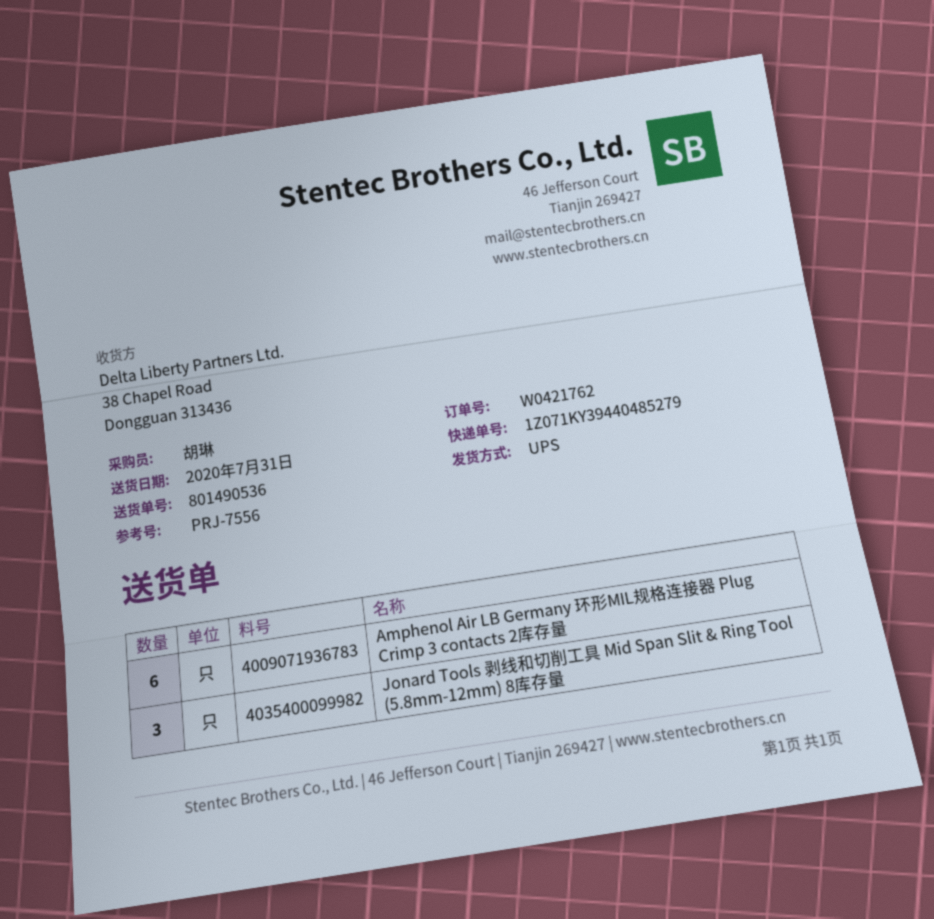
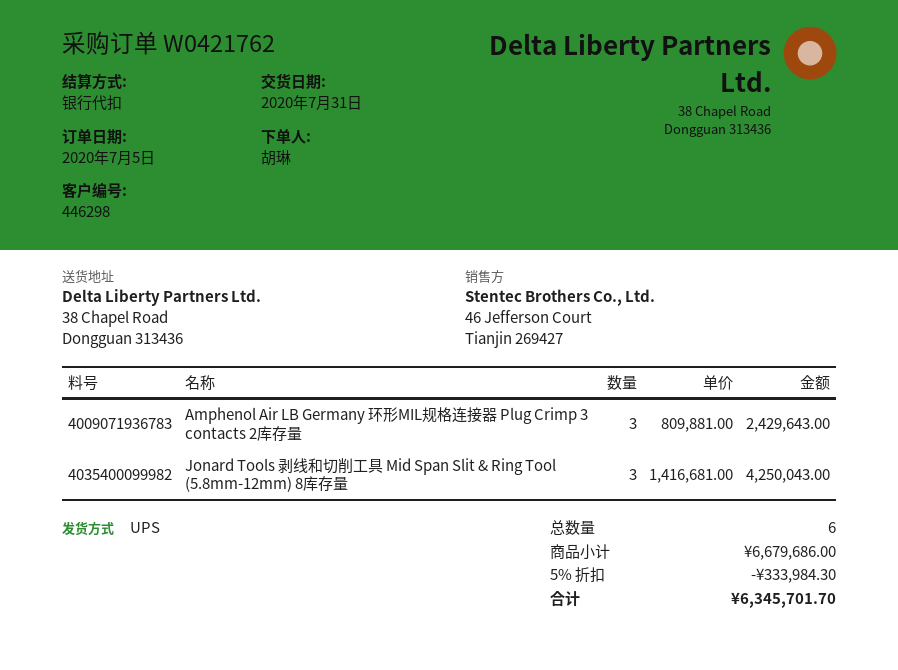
Amphenol Air LB Germany 环形MIL规格连接器 Plug Crimp 3 contacts 2库存量: 6 -> 3

